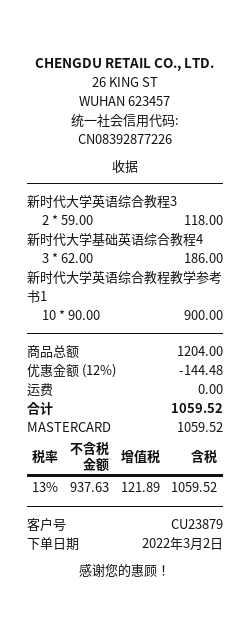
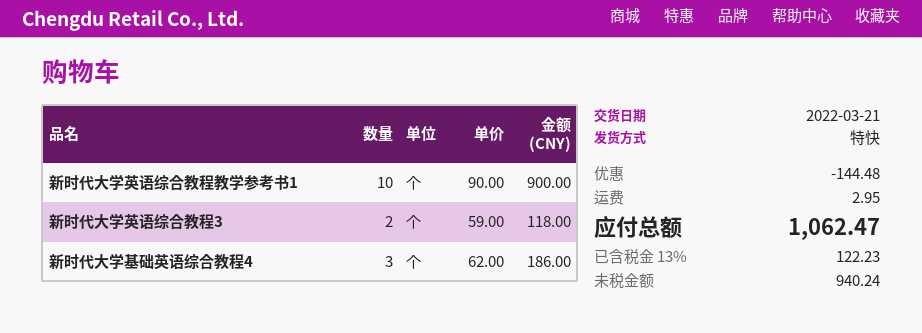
shipping: 0.00 -> 2.95
net: 937.63 -> 940.24
tax: 13% = 121.89 -> 13% = 122.23
total: 1059.52 -> 1062.47

